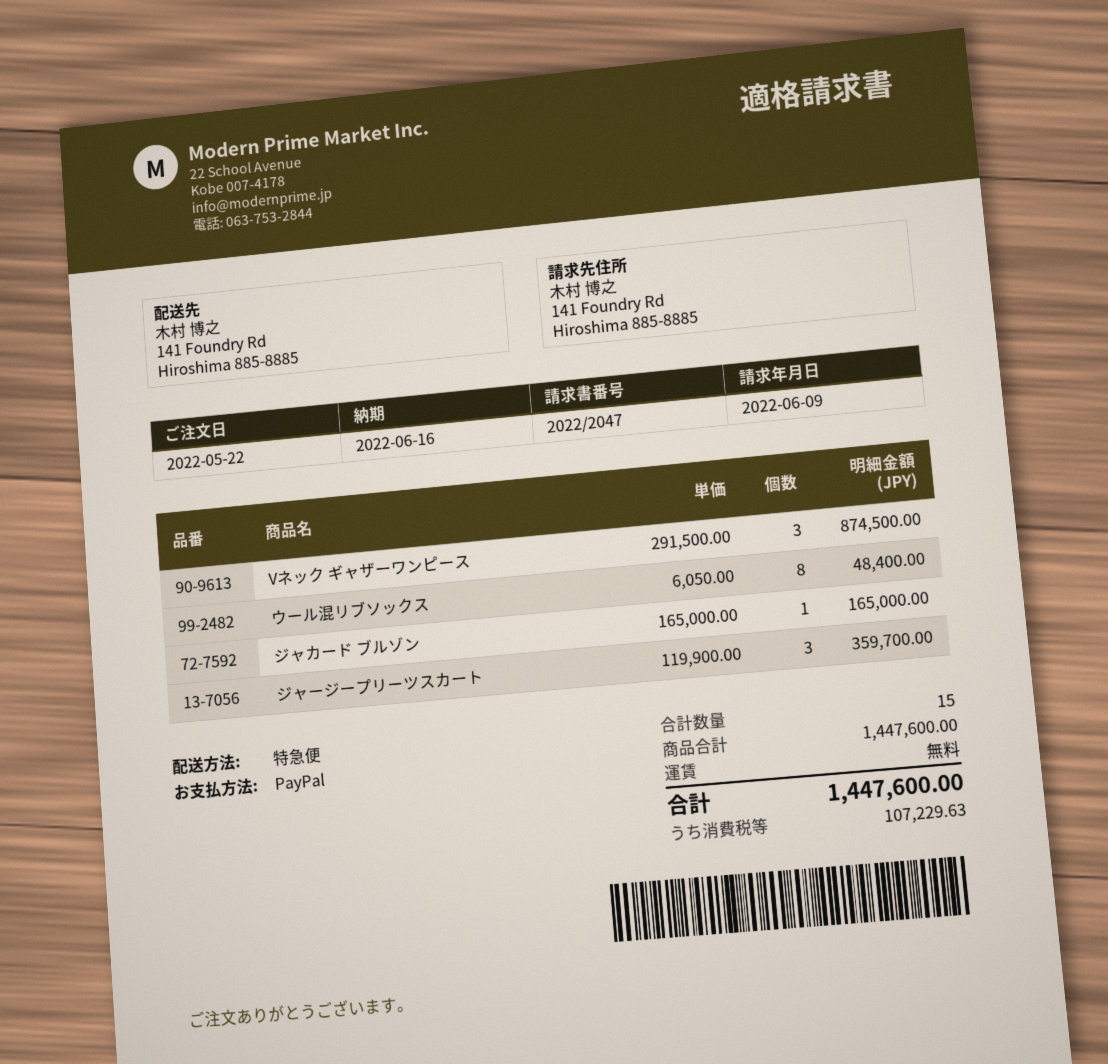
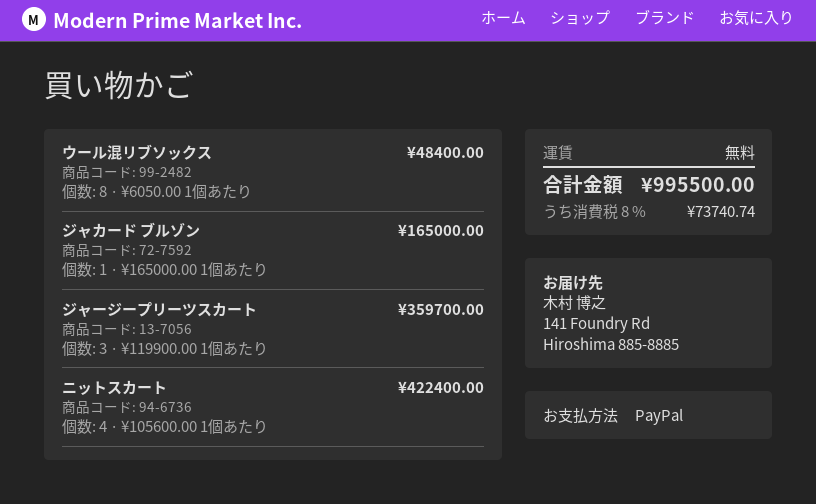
Vネック ギャザーワンピース: 3 x 291500.00 = 874500.00 -> none
ニットスカート: none -> 4 x 105600.00 = 422400.00
tax: 107229.63 -> 73740.74
total: 1447600.00 -> 995500.00

